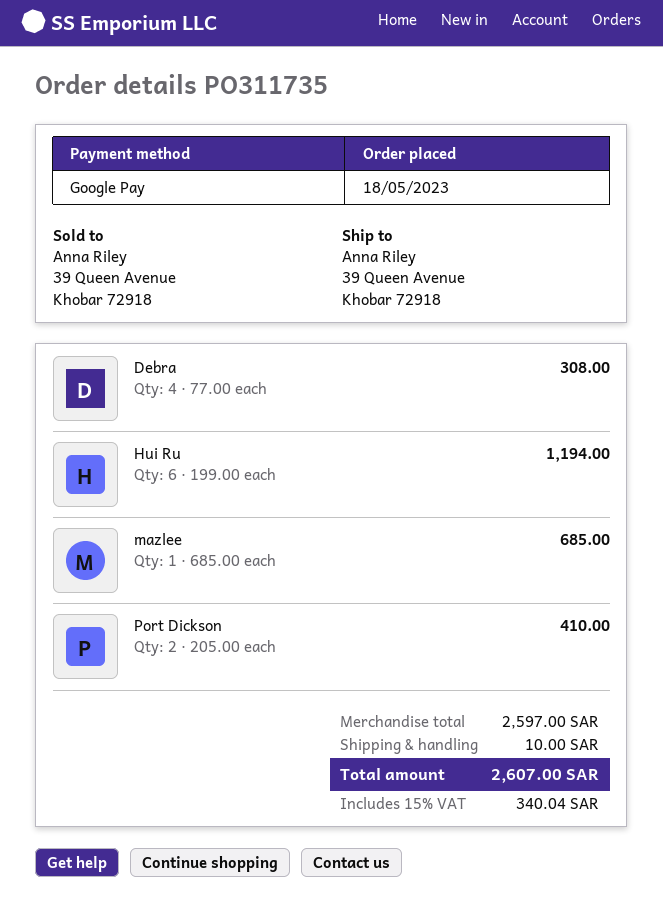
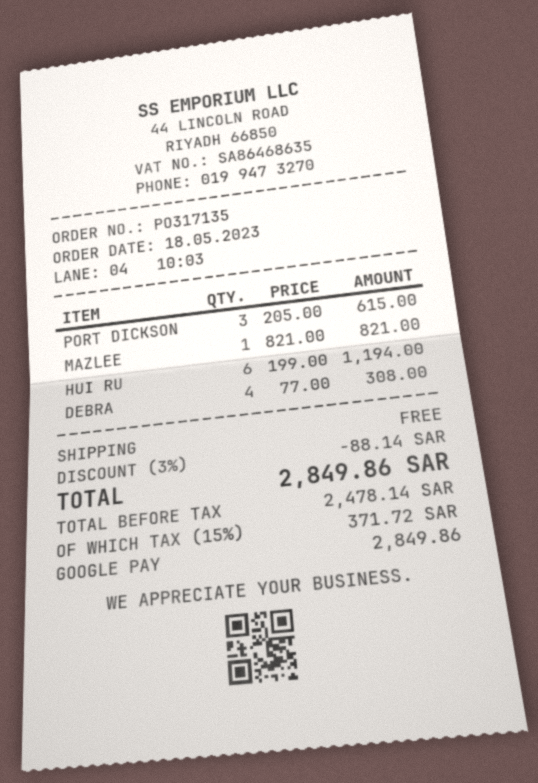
order number: PO311735 -> PO317135
mazlee: 1 x 685.00 = 685.00 -> 1 x 821.00 = 821.00
Port Dickson: 2 x 205.00 = 410.00 -> 3 x 205.00 = 615.00
discount: none -> 3% = 88.14
shipping: 10.00 -> 0.00
tax: 15% = 340.04 -> 15% = 371.72
total: 2607.00 -> 2849.86

